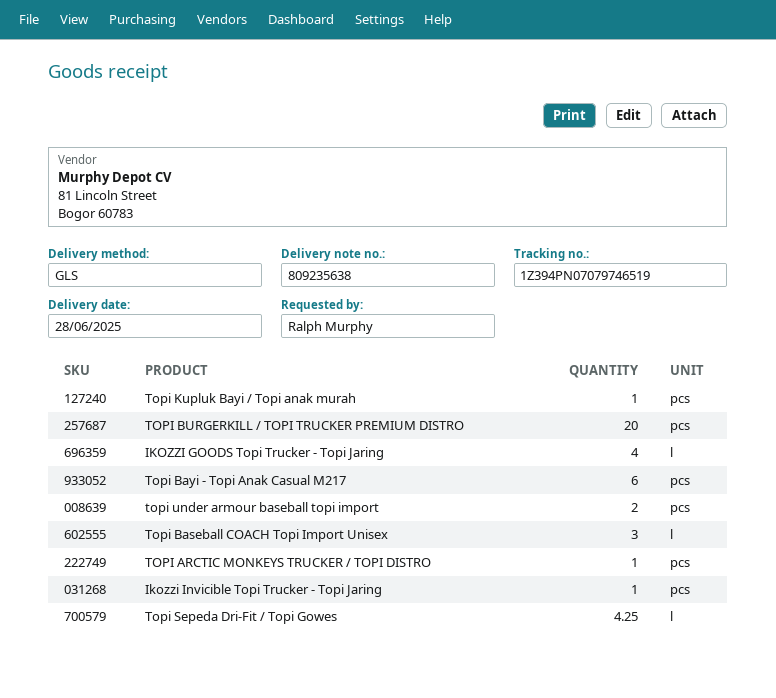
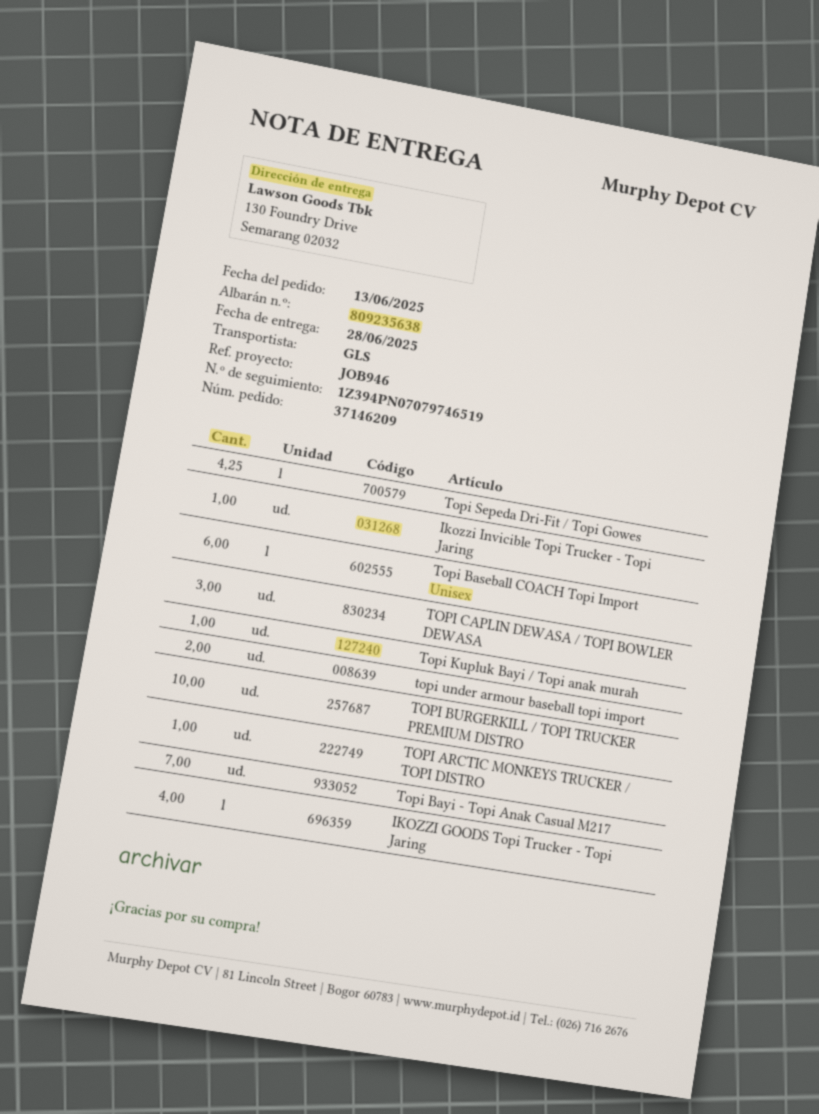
TOPI BURGERKILL / TOPI TRUCKER PREMIUM DISTRO: 20 -> 10
Topi Bayi - Topi Anak Casual M217: 6 -> 7
Topi Baseball COACH Topi Import Unisex: 3 -> 6
TOPI CAPLIN DEWASA / TOPI BOWLER DEWASA: none -> 3

